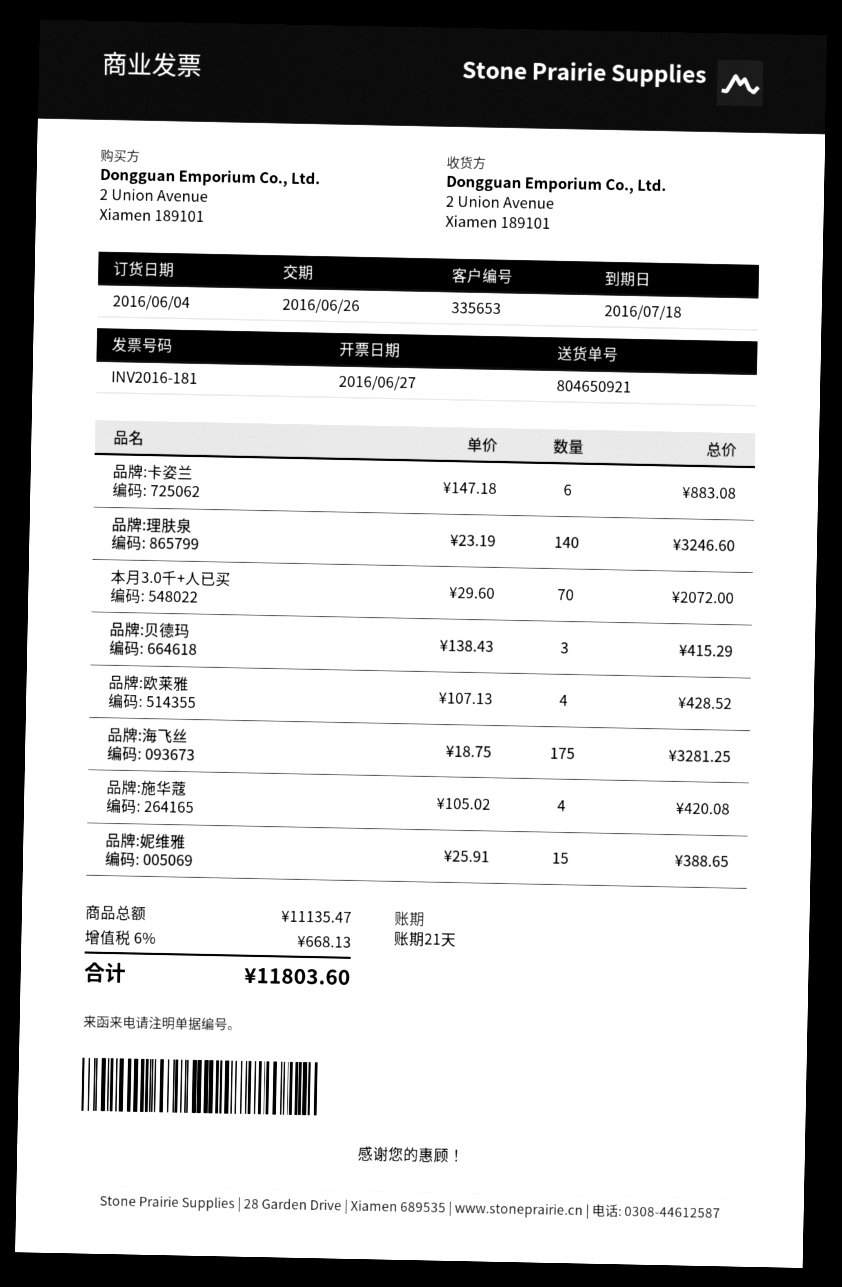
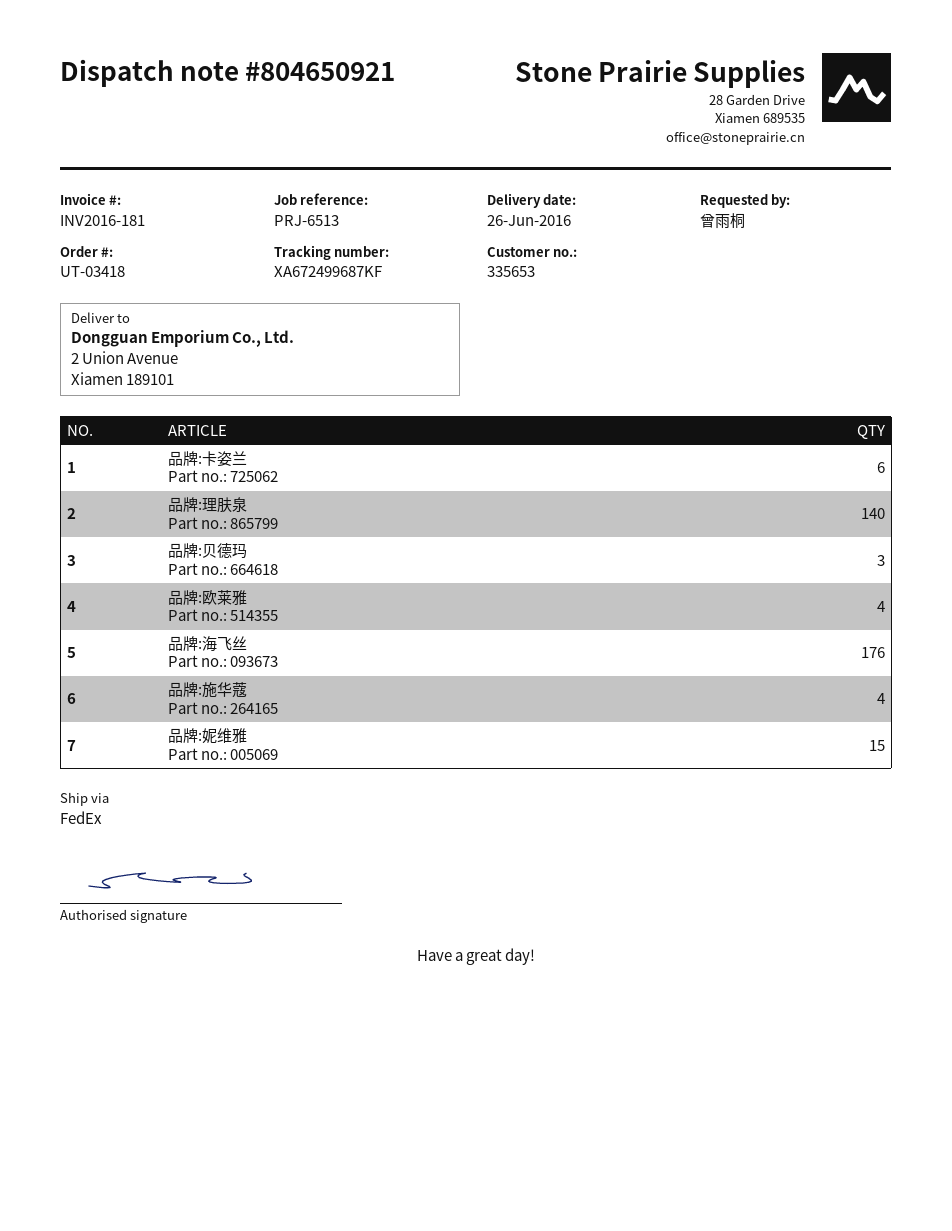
本月3.0千+人已买: 70 -> none
品牌:海飞丝: 175 -> 176

